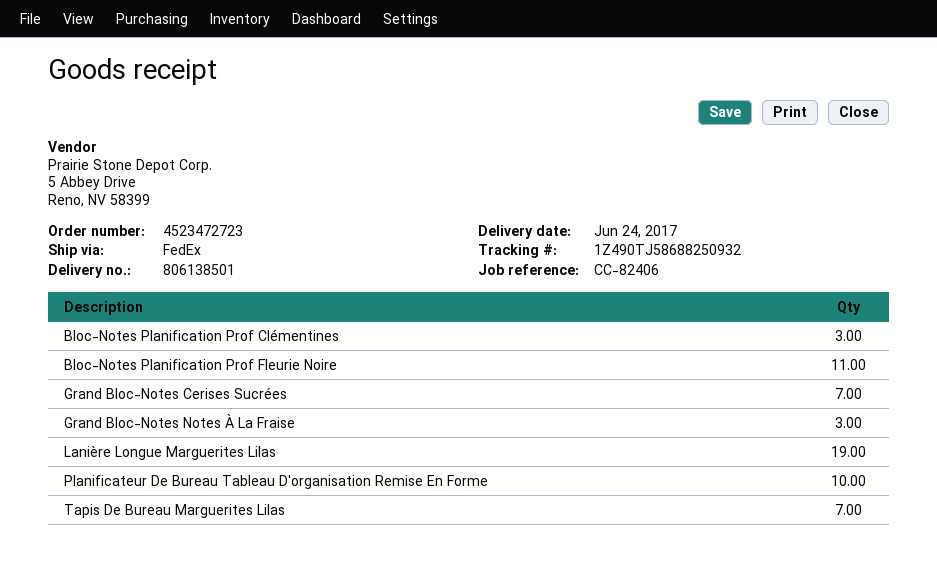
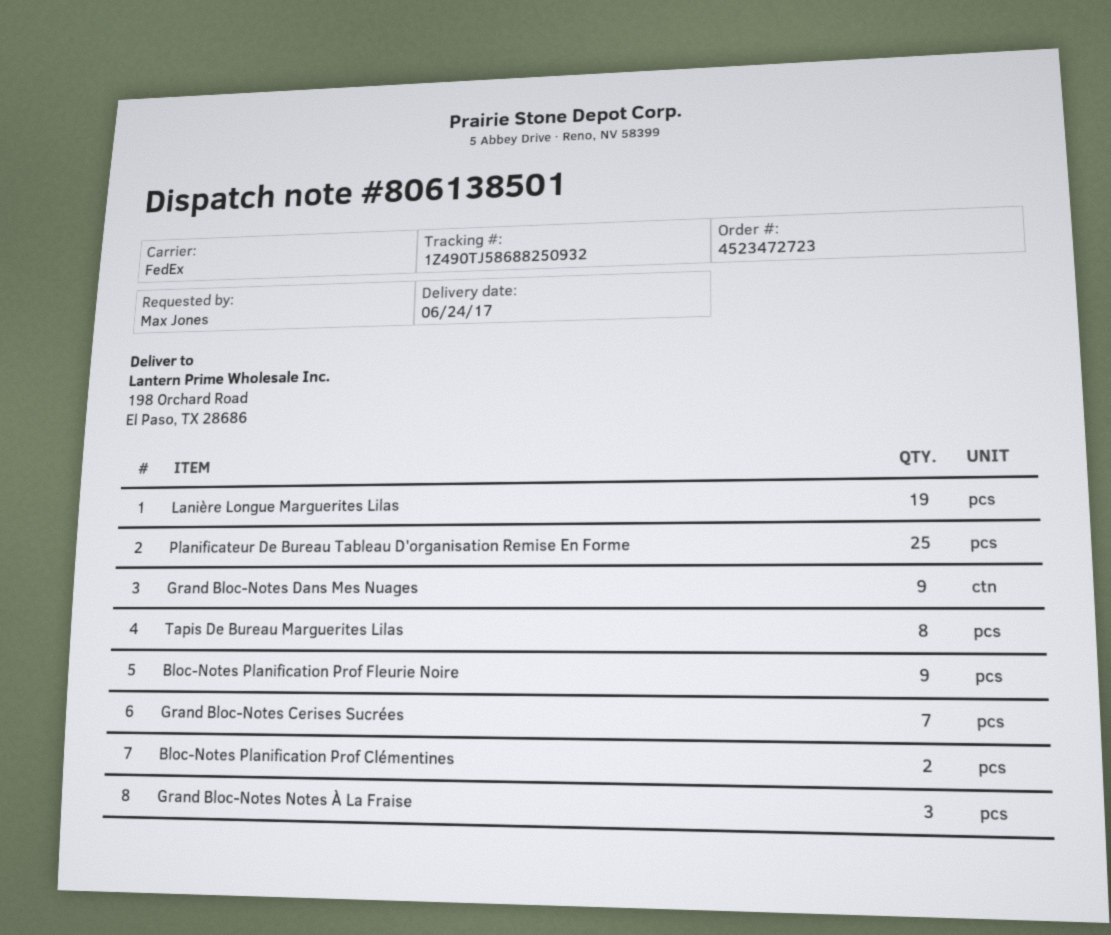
Bloc-Notes Planification Prof Clémentines: 3 -> 2
Bloc-Notes Planification Prof Fleurie Noire: 11 -> 9
Planificateur De Bureau Tableau D'organisation Remise En Forme: 10 -> 25
Tapis De Bureau Marguerites Lilas: 7 -> 8
Grand Bloc-Notes Dans Mes Nuages: none -> 9

